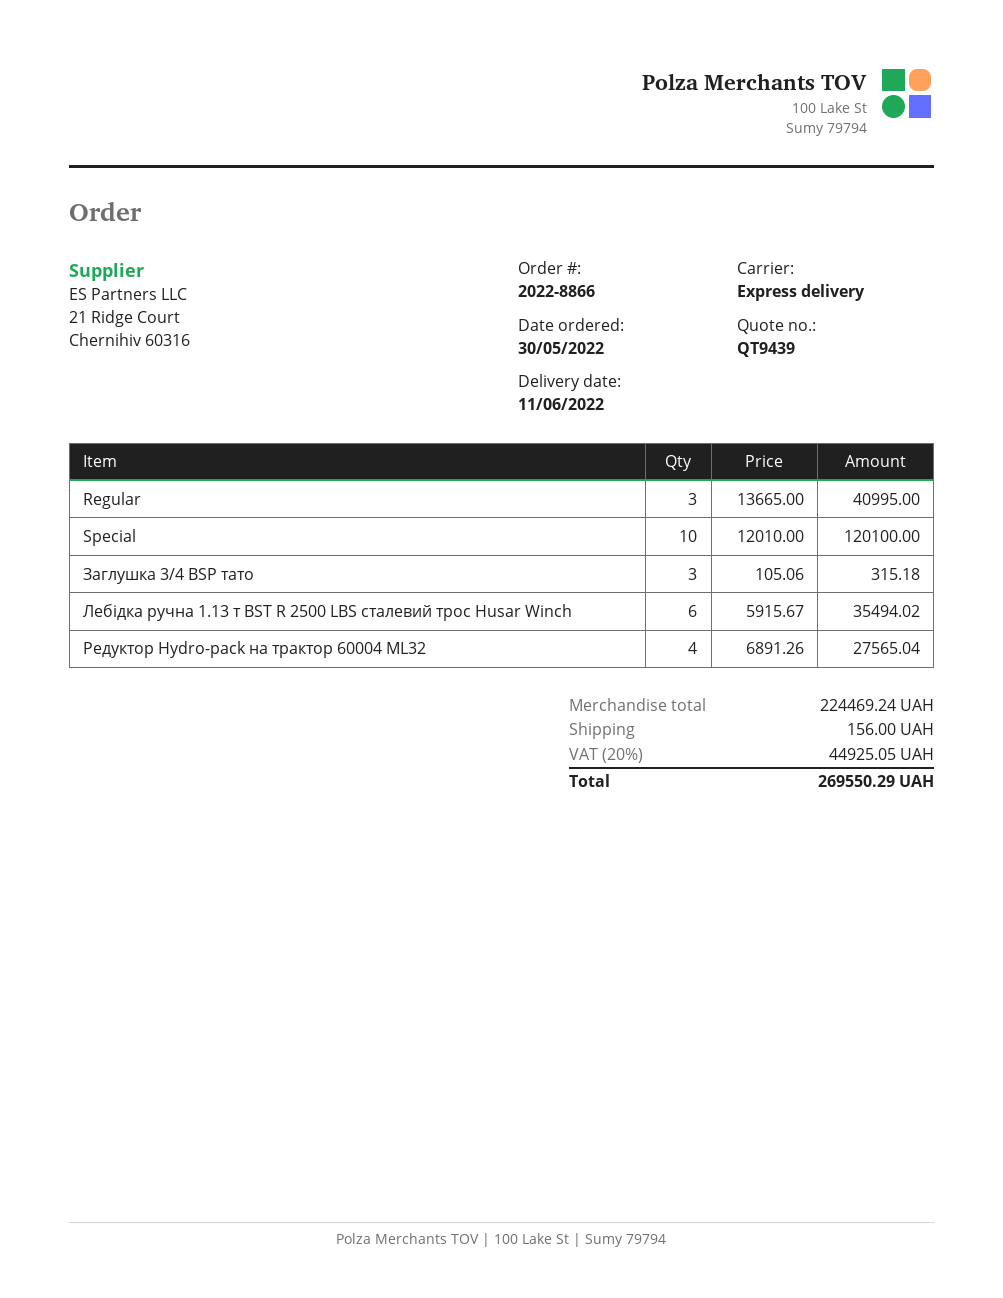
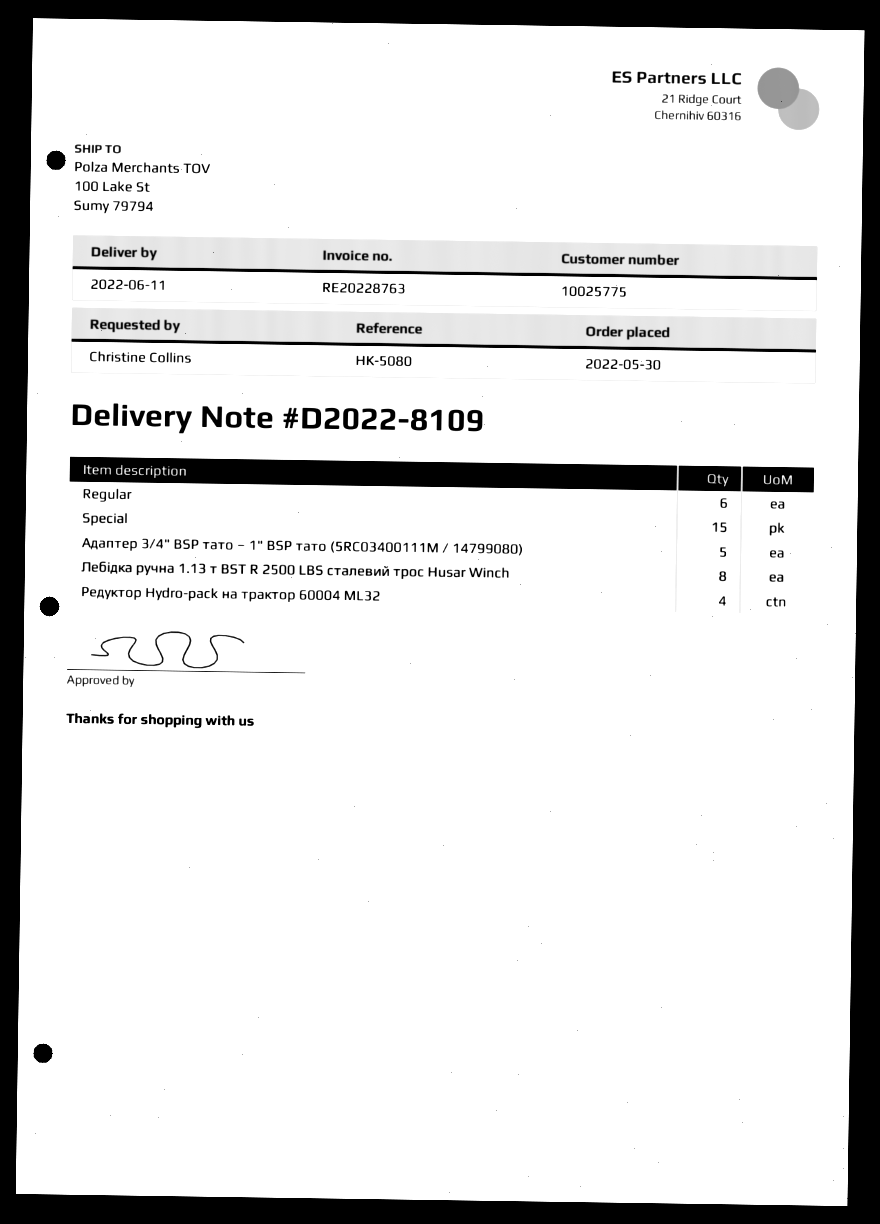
Regular: 3 -> 6
Special: 10 -> 15
Заглушка 3/4 BSP тато: 3 -> none
Лебідка ручна 1.13 т BST R 2500 LBS сталевий трос Husar Winch: 6 -> 8
Адаптер 3/4" BSP тато – 1" BSP тато (5RC03400111M / 14799080): none -> 5

